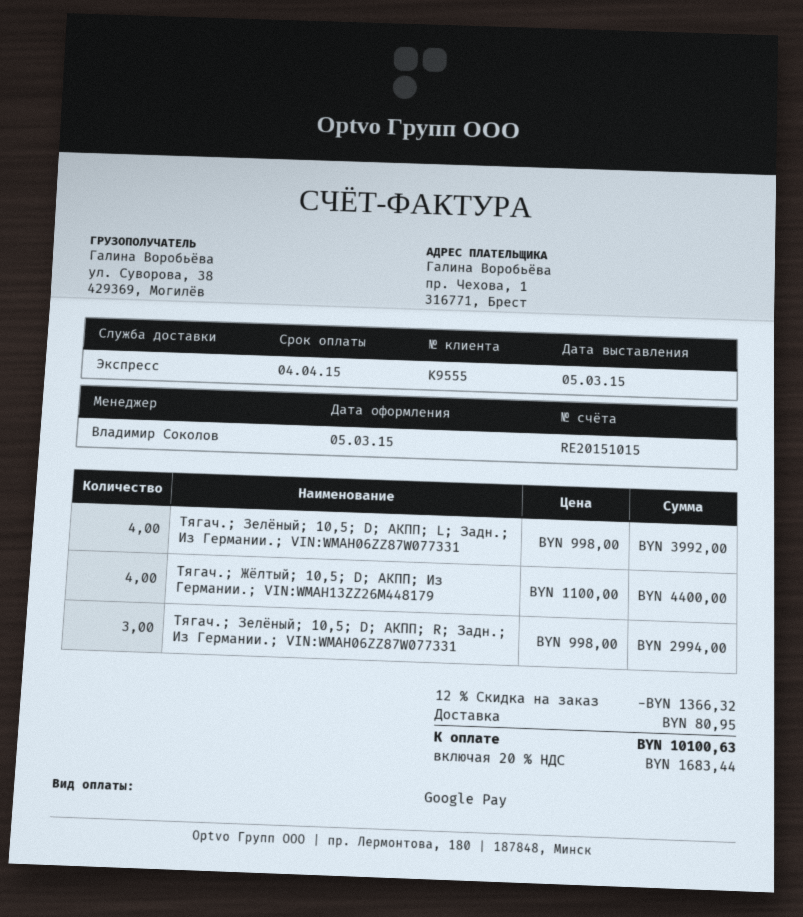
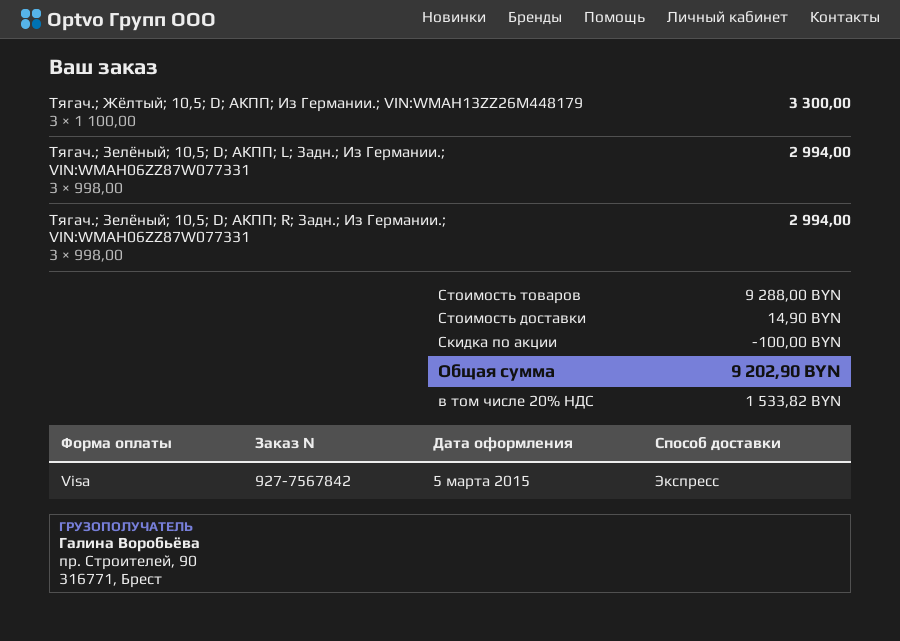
payment method: Google Pay -> Visa
ship to: ул. Суворова, 38, 429369, Могилёв -> пр. Строителей, 90, 316771, Брест
Тягач.; Зелёный; 10,5; D; АКПП; L; Задн.; Из Германии.; VIN:WMAH06ZZ87W077331: 4 x 998.00 = 3992.00 -> 3 x 998.00 = 2994.00
Тягач.; Жёлтый; 10,5; D; АКПП; Из Германии.; VIN:WMAH13ZZ26M448179: 4 x 1100.00 = 4400.00 -> 3 x 1100.00 = 3300.00
discount: 1366.32 -> 100.00
shipping: 80.95 -> 14.90
tax: 20% = 1683.44 -> 20% = 1533.82
total: 10100.63 -> 9202.90

